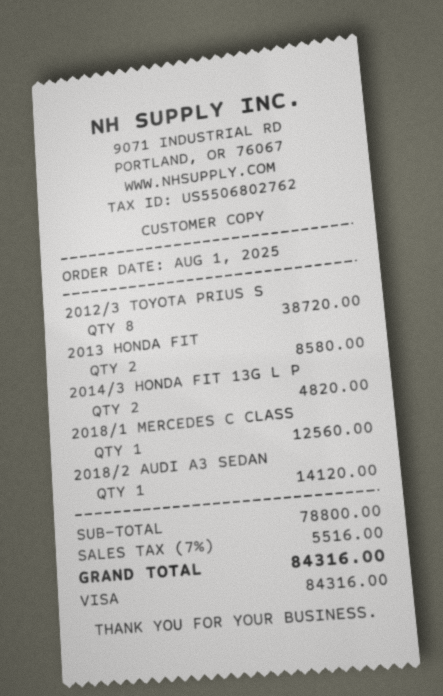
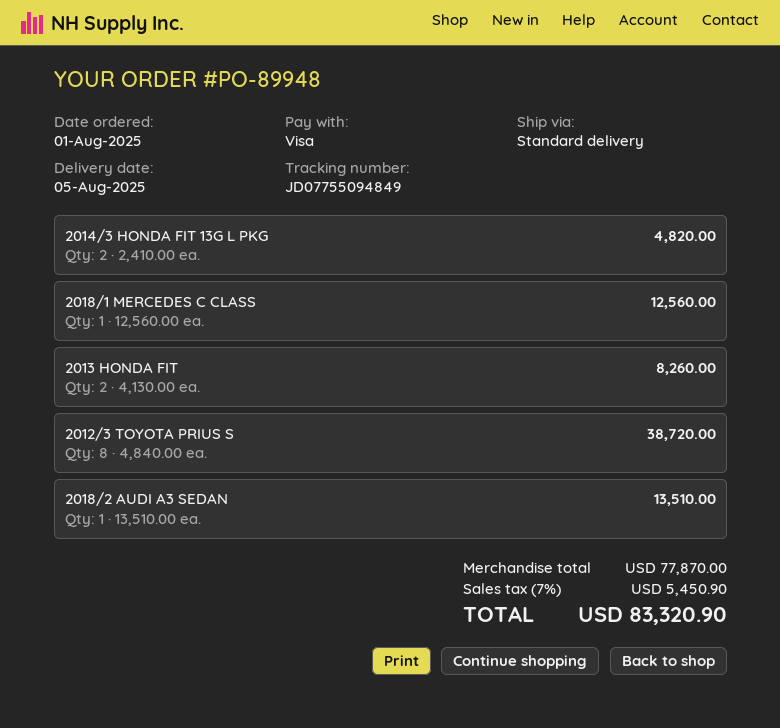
2013 HONDA FIT: 2 for 8580.00 -> 2 for 8260.00
2018/2 AUDI A3 SEDAN: 1 for 14120.00 -> 1 for 13510.00
subtotal: 78800.00 -> 77870.00
tax: 7% = 5516.00 -> 7% = 5450.90
total: 84316.00 -> 83320.90

